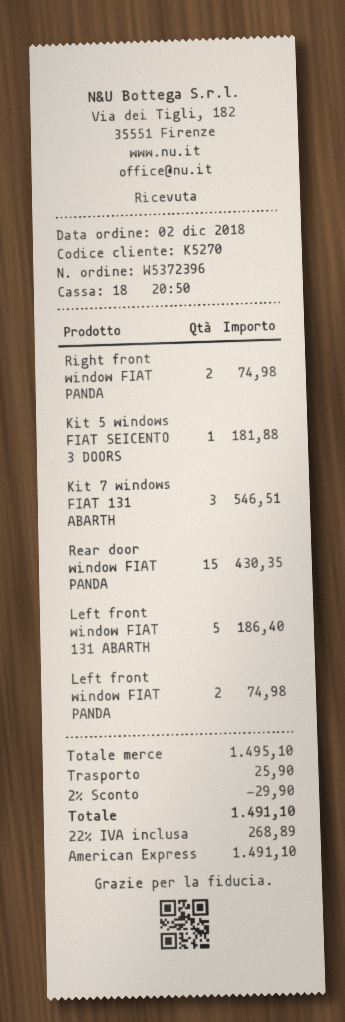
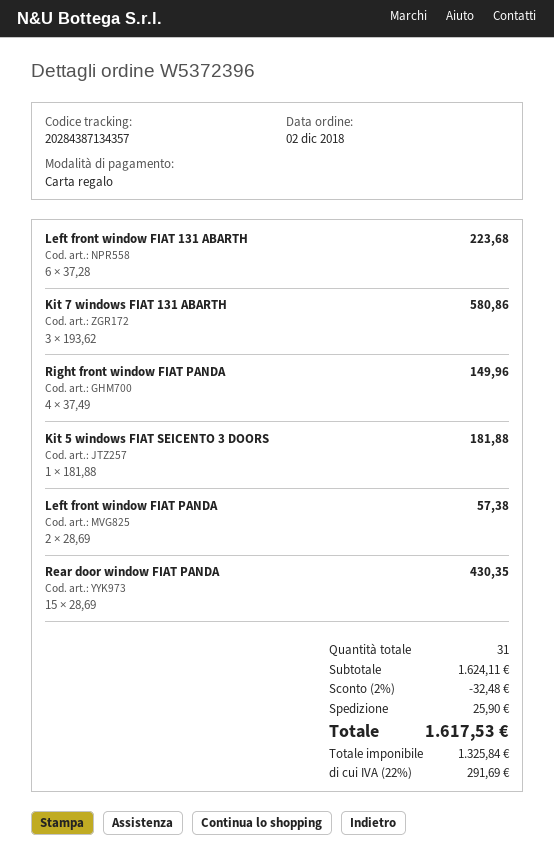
payment method: American Express -> gift card
Right front window FIAT PANDA: 2 for 74.98 -> 4 for 149.96
Kit 7 windows FIAT 131 ABARTH: 3 for 546.51 -> 3 for 580.86
Left front window FIAT 131 ABARTH: 5 for 186.40 -> 6 for 223.68
Left front window FIAT PANDA: 2 for 74.98 -> 2 for 57.38
subtotal: 1495.10 -> 1624.11
discount: 2% = 29.90 -> 2% = 32.48
tax: 22% = 268.89 -> 22% = 291.69
total: 1491.10 -> 1617.53

